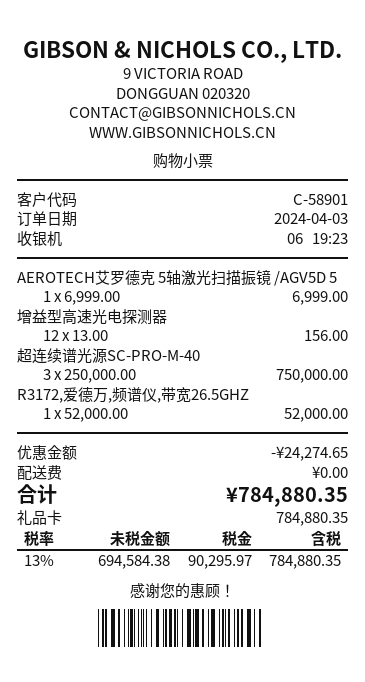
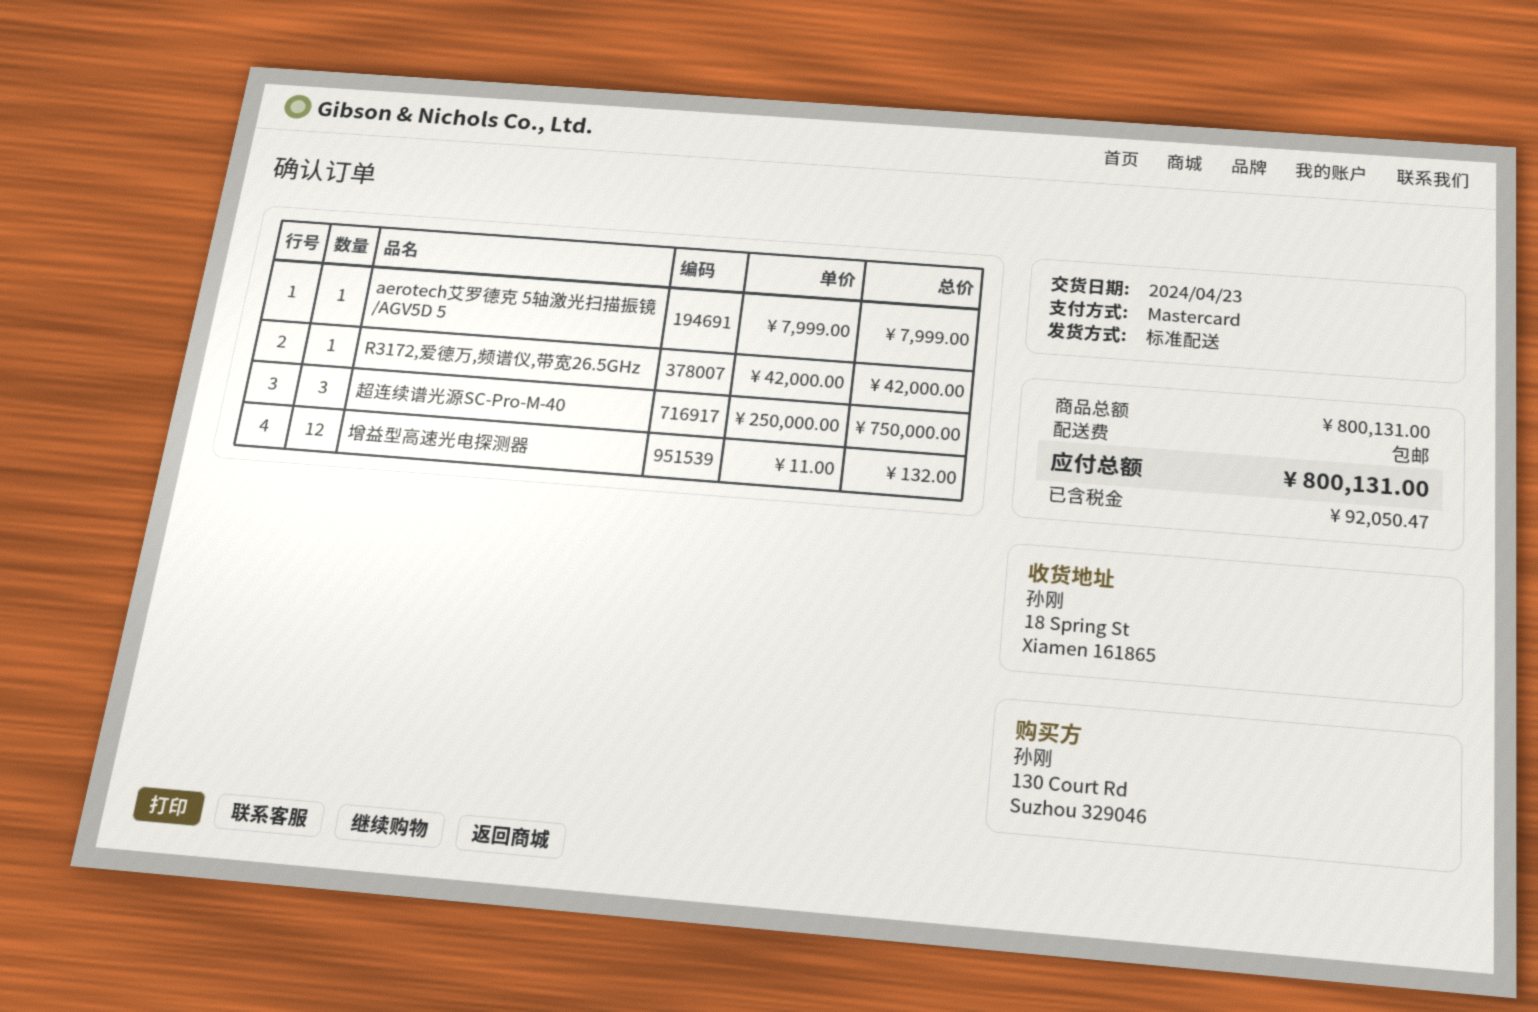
payment method: gift card -> Mastercard
AEROTECH艾罗德克 5轴激光扫描振镜 /AGV5D 5: 1 x 6999.00 = 6999.00 -> 1 x 7999.00 = 7999.00
增益型高速光电探测器: 12 x 13.00 = 156.00 -> 12 x 11.00 = 132.00
R3172,爱德万,频谱仪,带宽26.5GHZ: 1 x 52000.00 = 52000.00 -> 1 x 42000.00 = 42000.00
discount: 24274.65 -> none
tax: 90295.97 -> 92050.47
total: 784880.35 -> 800131.00

